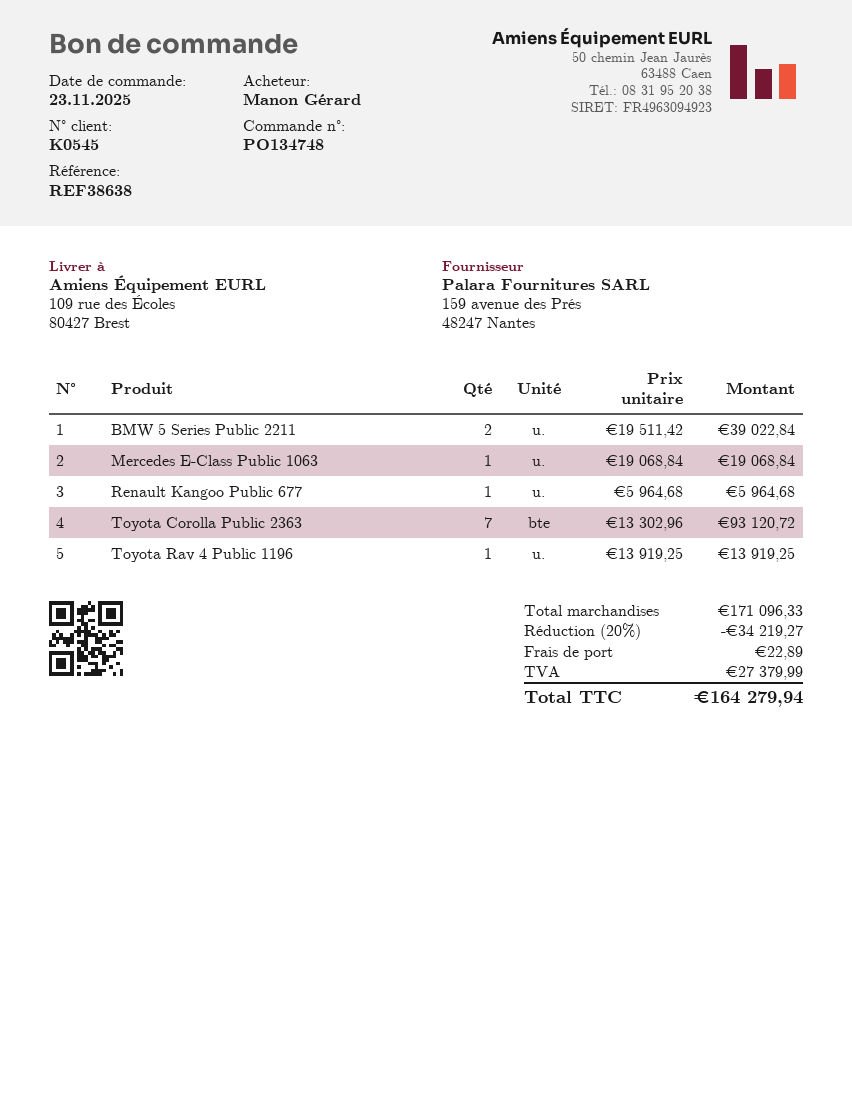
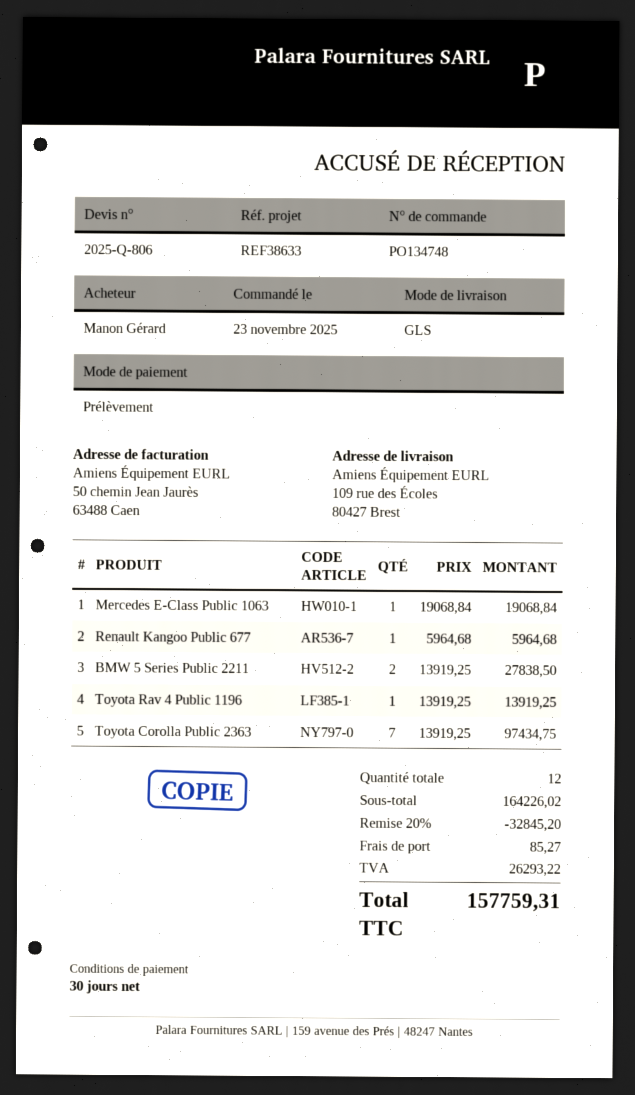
reference: REF38638 -> REF38633
BMW 5 Series Public 2211: 2 x 19511.42 = 39022.84 -> 2 x 13919.25 = 27838.50
Toyota Corolla Public 2363: 7 x 13302.96 = 93120.72 -> 7 x 13919.25 = 97434.75
subtotal: 171096.33 -> 164226.02
discount: 20% = 34219.27 -> 20% = 32845.20
shipping: 22.89 -> 85.27
tax: 27379.99 -> 26293.22
total: 164279.94 -> 157759.31

